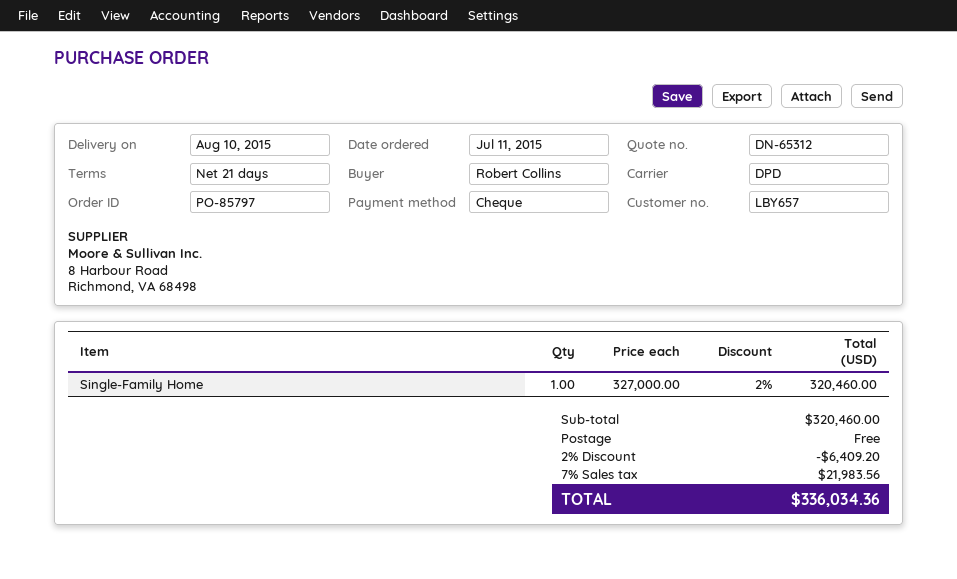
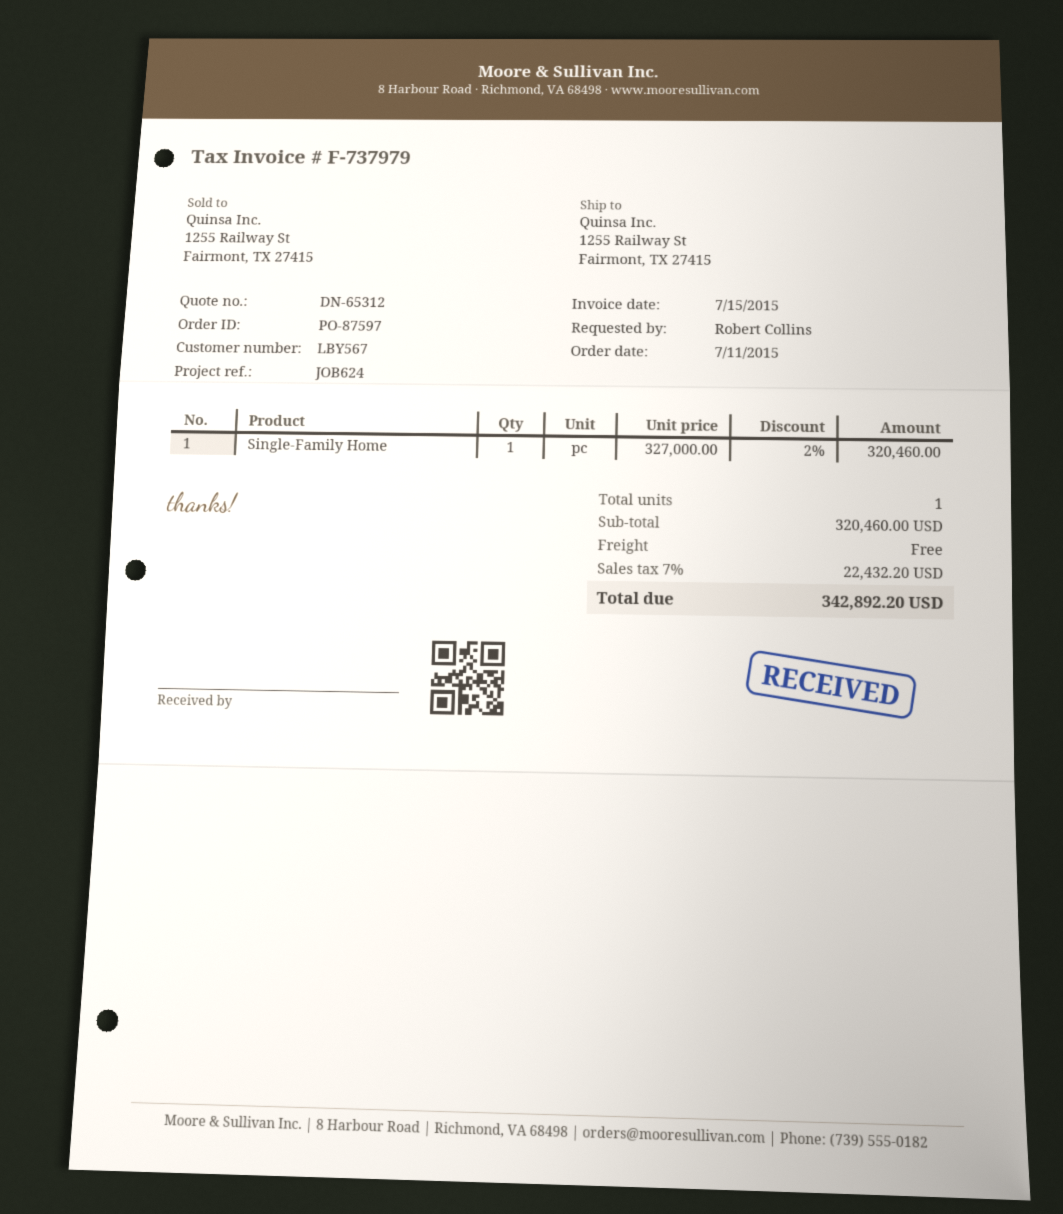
order number: PO-85797 -> PO-87597
customer number: LBY657 -> LBY567
discount: 2% = 6409.20 -> none
tax: 7% = 21983.56 -> 7% = 22432.20
total: 336034.36 -> 342892.20

